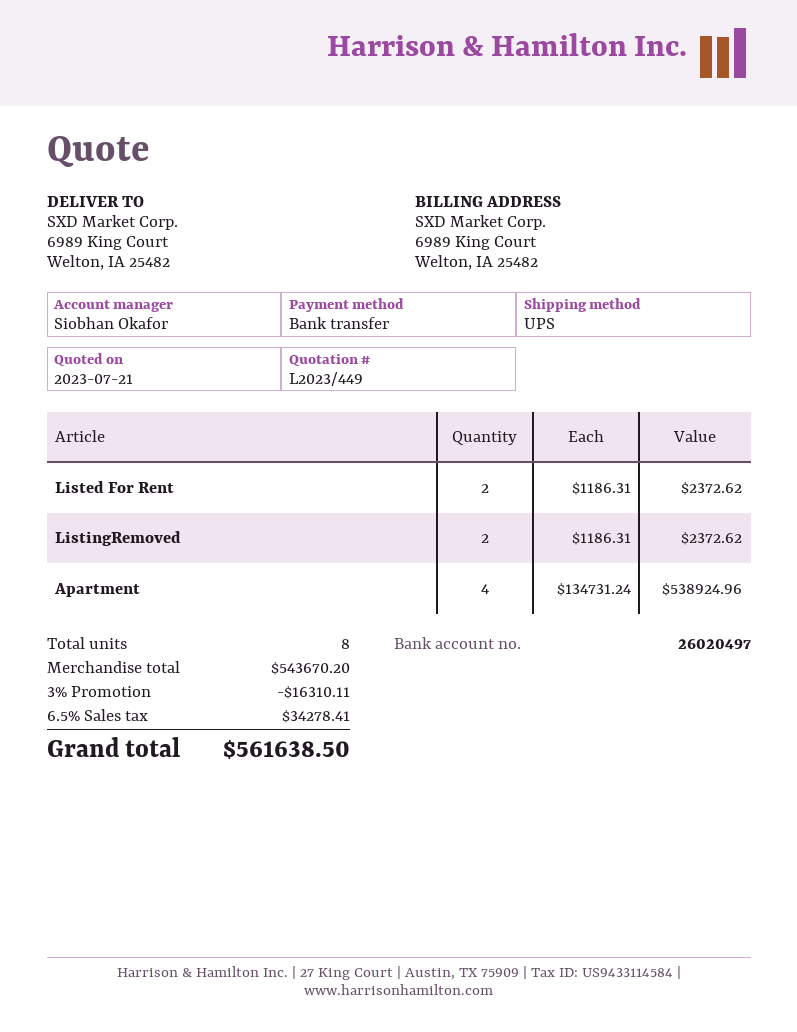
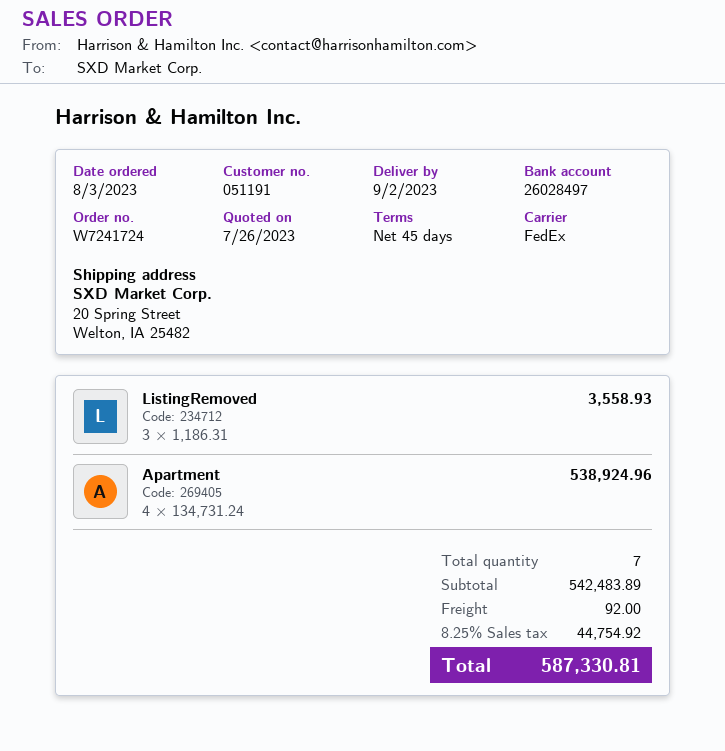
quote date: 2023-07-21 -> 2023-07-26
bank account: 26020497 -> 26028497
shipping method: UPS -> FedEx
ship to: 6989 King Court, Welton, IA 25482 -> 20 Spring Street, Welton, IA 25482
Listed For Rent: 2 x 1186.31 = 2372.62 -> none
ListingRemoved: 2 x 1186.31 = 2372.62 -> 3 x 1186.31 = 3558.93
total quantity: 8 -> 7
subtotal: 543670.20 -> 542483.89
discount: 3% = 16310.11 -> none
shipping: none -> 92.00
tax: 6.5% = 34278.41 -> 8.25% = 44754.92
total: 561638.50 -> 587330.81

